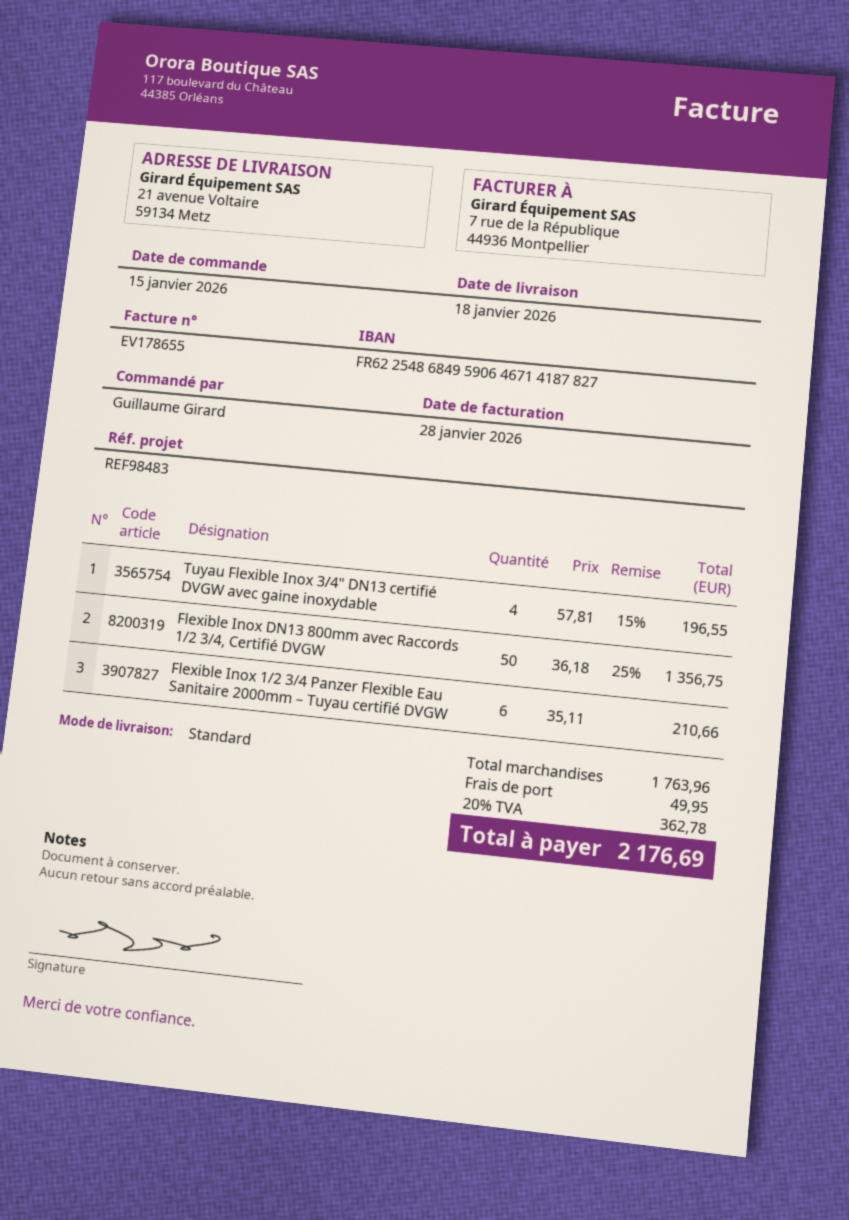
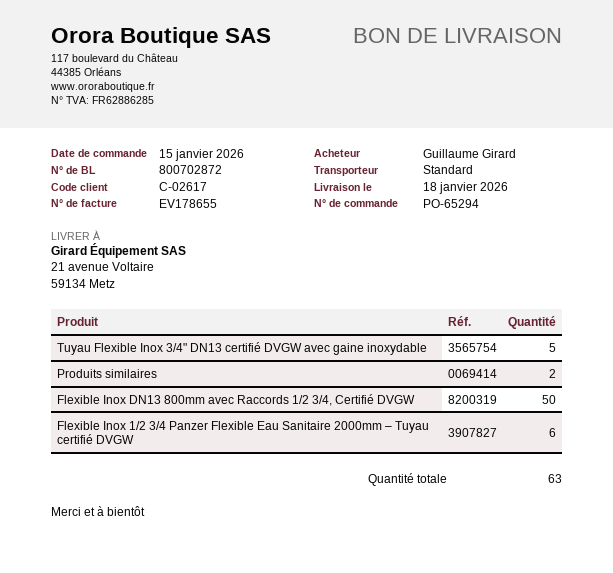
Tuyau Flexible Inox 3/4" DN13 certifié DVGW avec gaine inoxydable: 4 -> 5
Produits similaires: none -> 2

